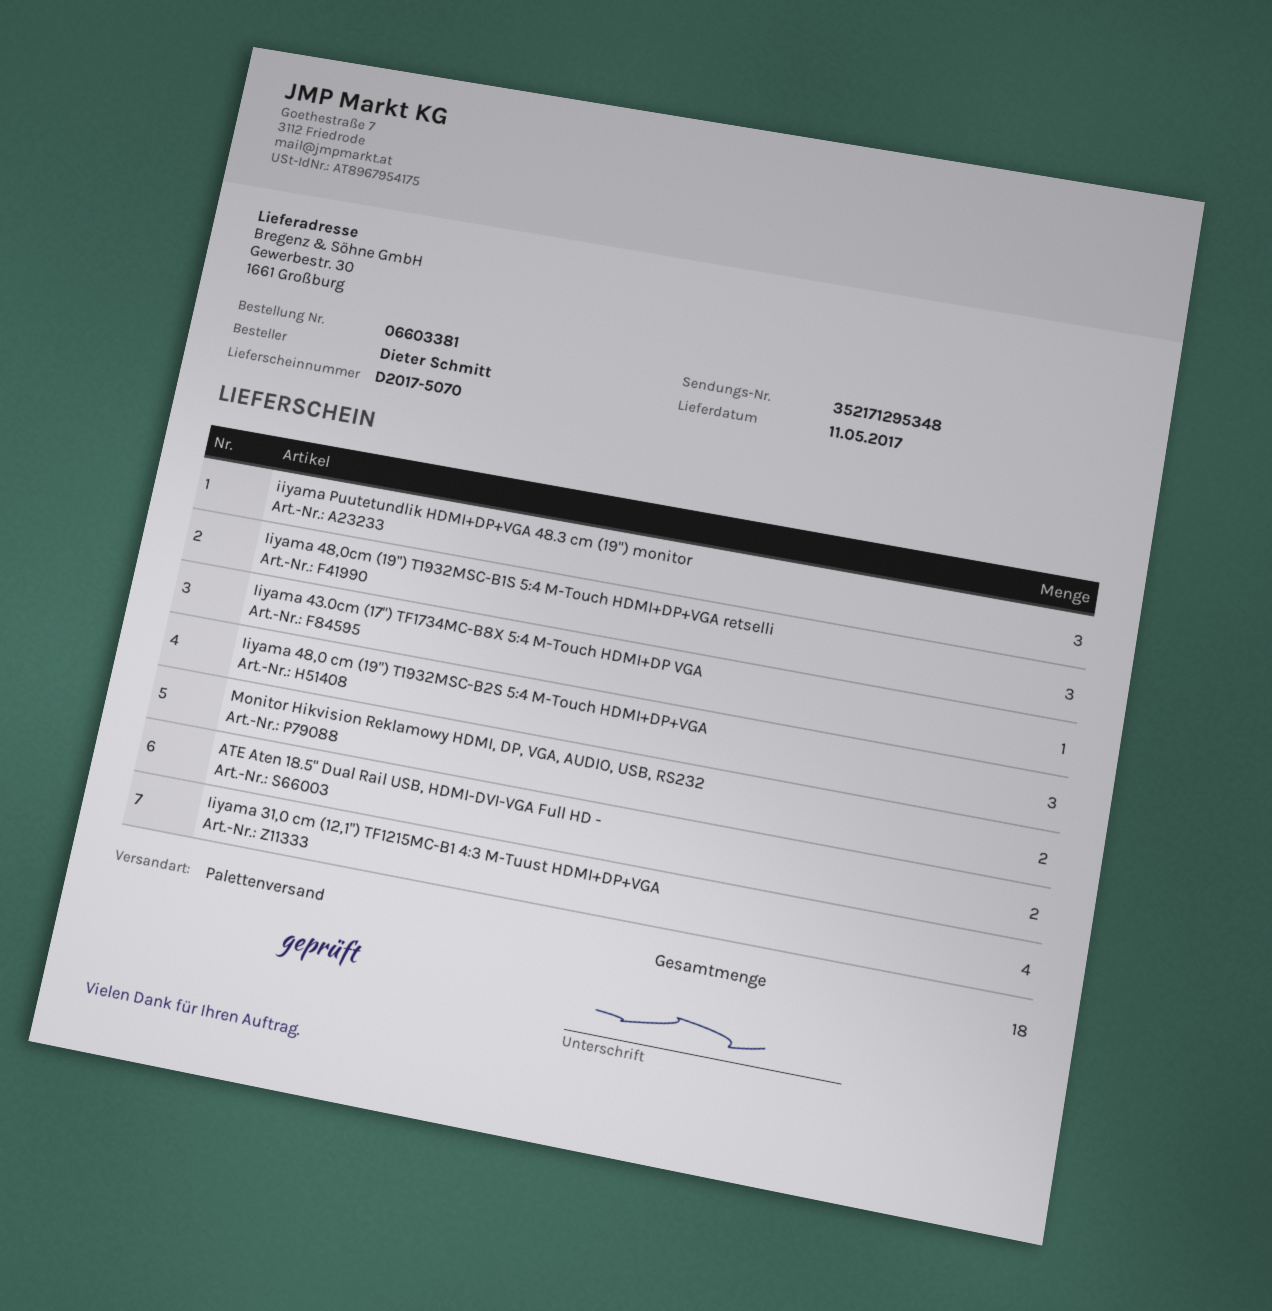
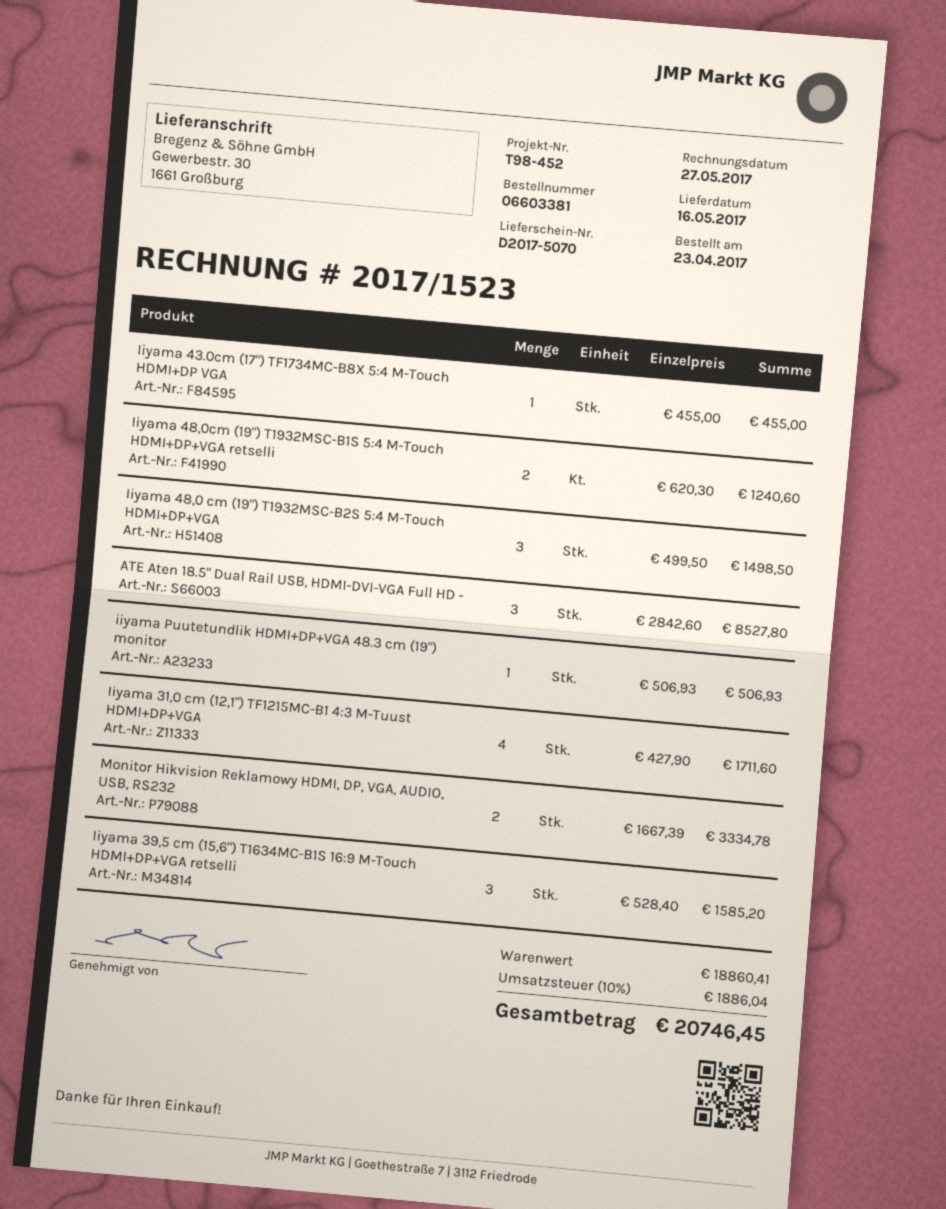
delivery date: 2017-05-11 -> 2017-05-16
iiyama Puutetundlik HDMI+DP+VGA 48.3 cm (19") monitor: 3 -> 1
Iiyama 48,0cm (19") T1932MSC-B1S 5:4 M-Touch HDMI+DP+VGA retselli: 3 -> 2
ATE Aten 18.5" Dual Rail USB, HDMI-DVI-VGA Full HD -: 2 -> 3
Iiyama 39,5 cm (15,6") T1634MC-B1S 16:9 M-Touch HDMI+DP+VGA retselli: none -> 3

